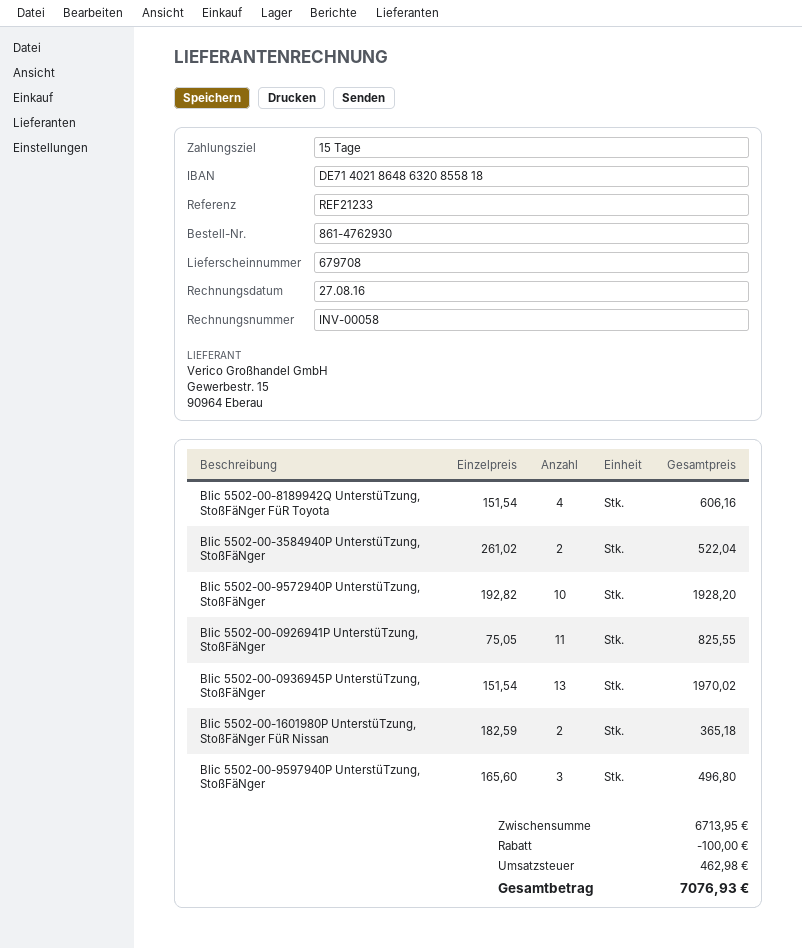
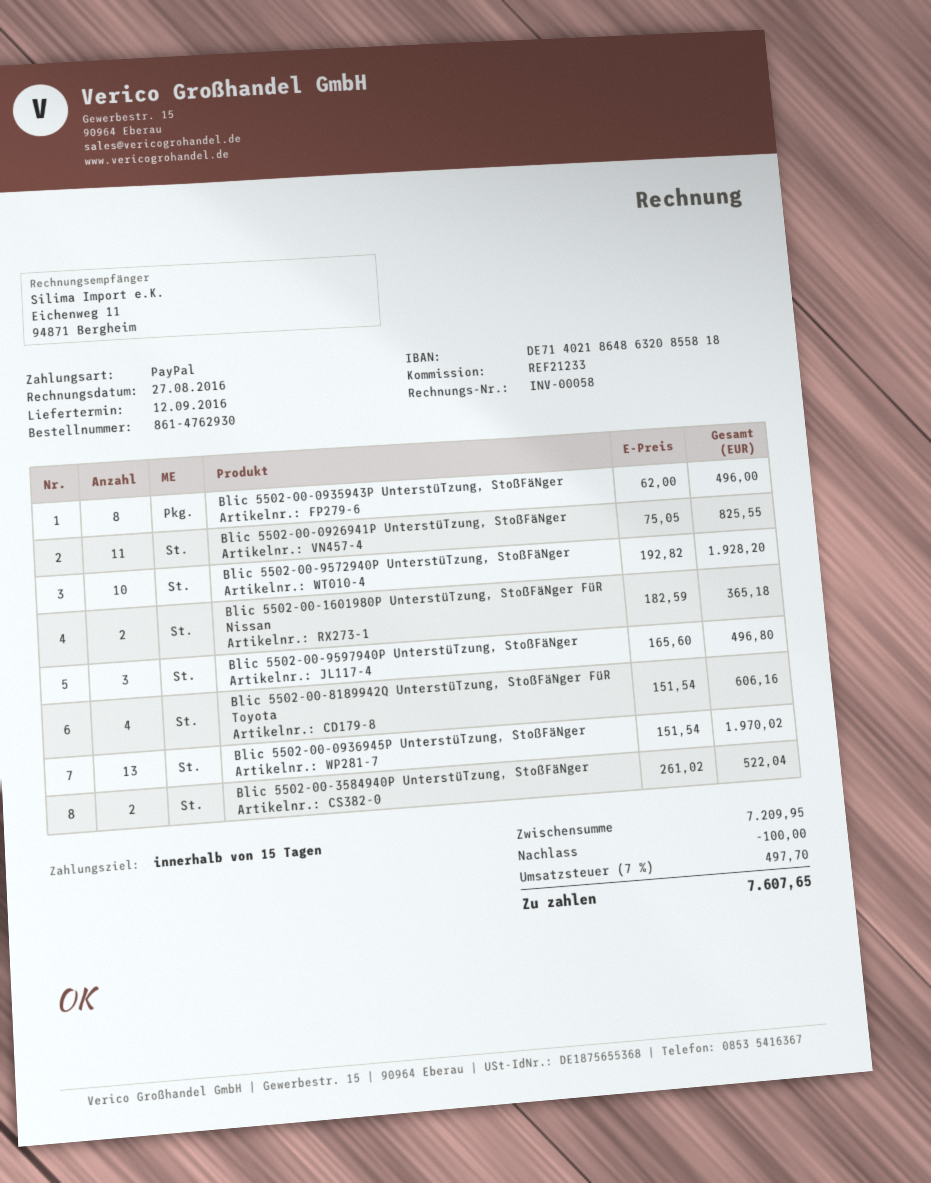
Blic 5502-00-0935943P UnterstüTzung, StoßFäNger: none -> 8 x 62.00 = 496.00
subtotal: 6713.95 -> 7209.95
tax: 462.98 -> 497.70
total: 7076.93 -> 7607.65

